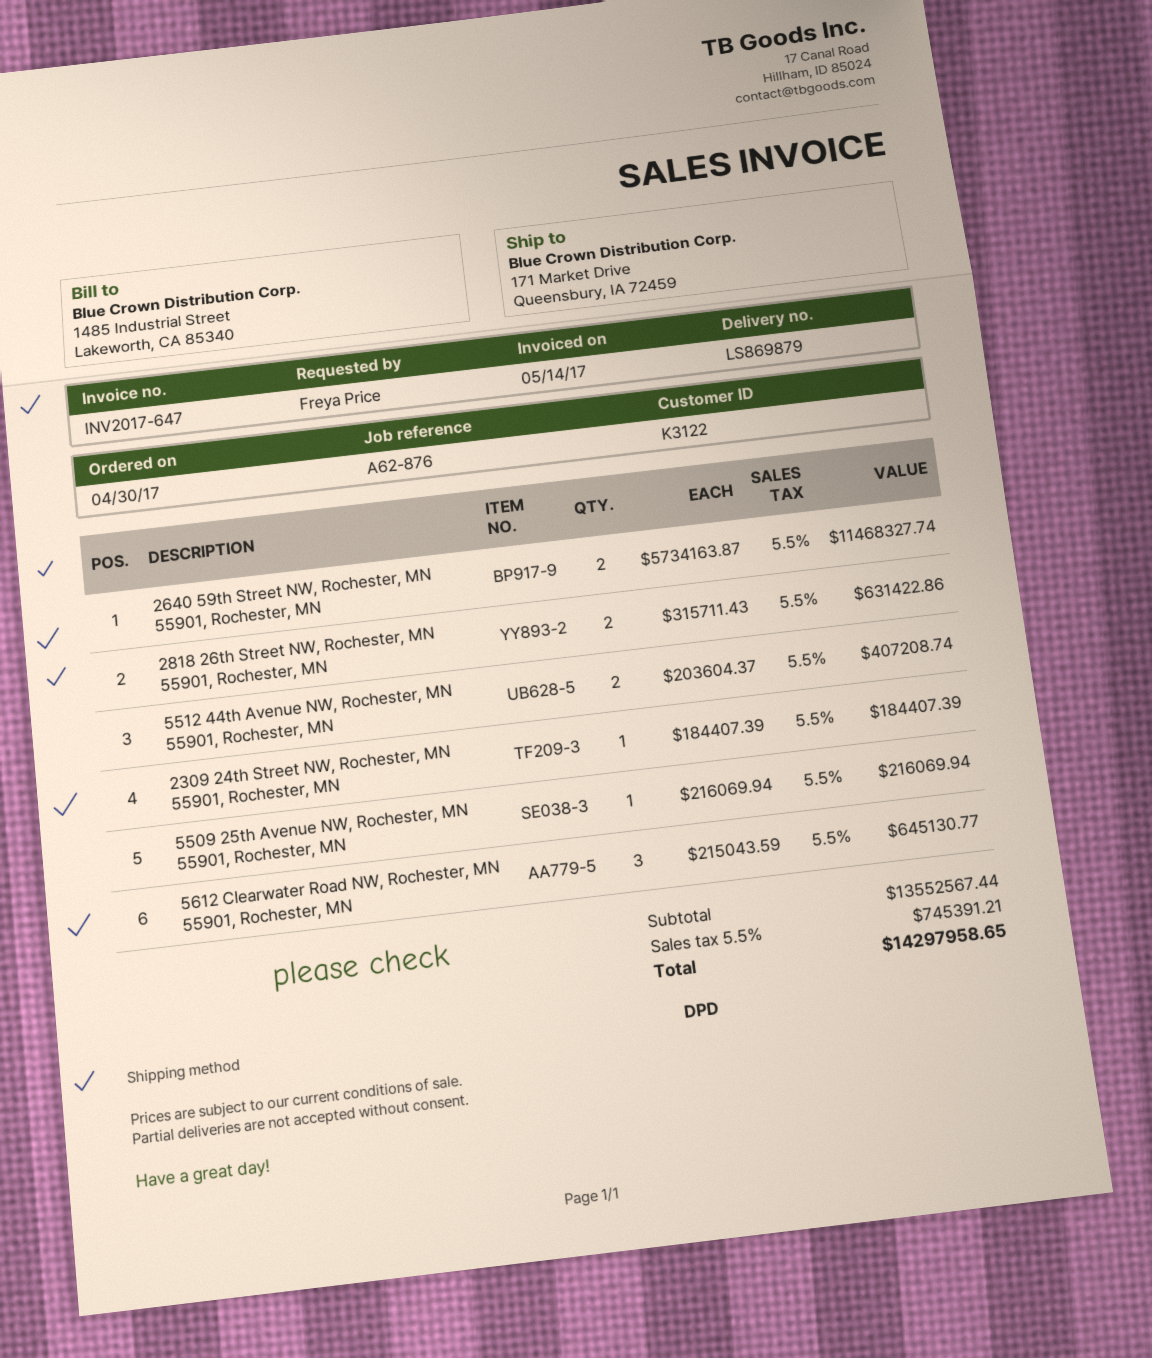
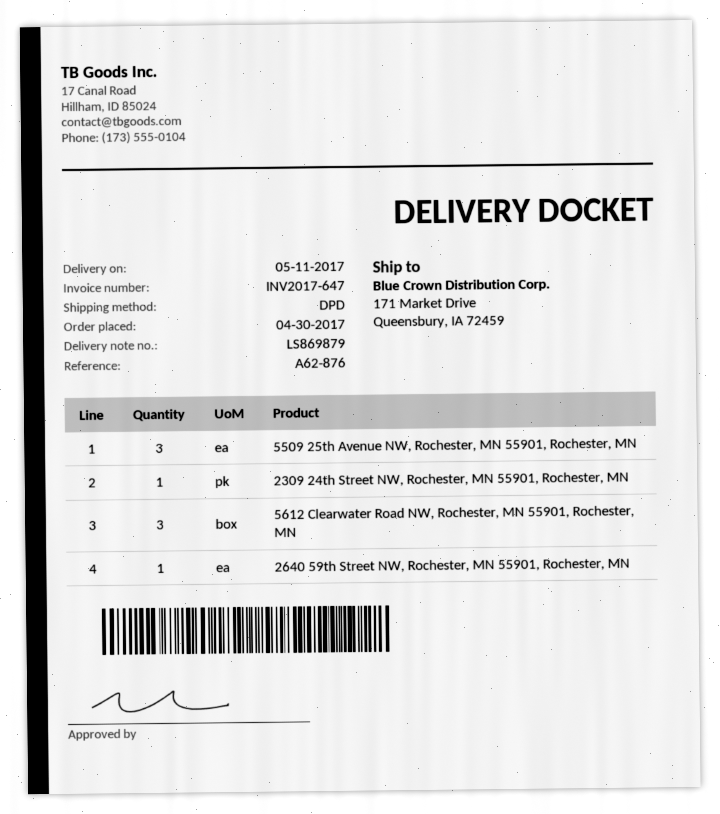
2640 59th Street NW, Rochester, MN 55901, Rochester, MN: 2 -> 1
2818 26th Street NW, Rochester, MN 55901, Rochester, MN: 2 -> none
5512 44th Avenue NW, Rochester, MN 55901, Rochester, MN: 2 -> none
5509 25th Avenue NW, Rochester, MN 55901, Rochester, MN: 1 -> 3

